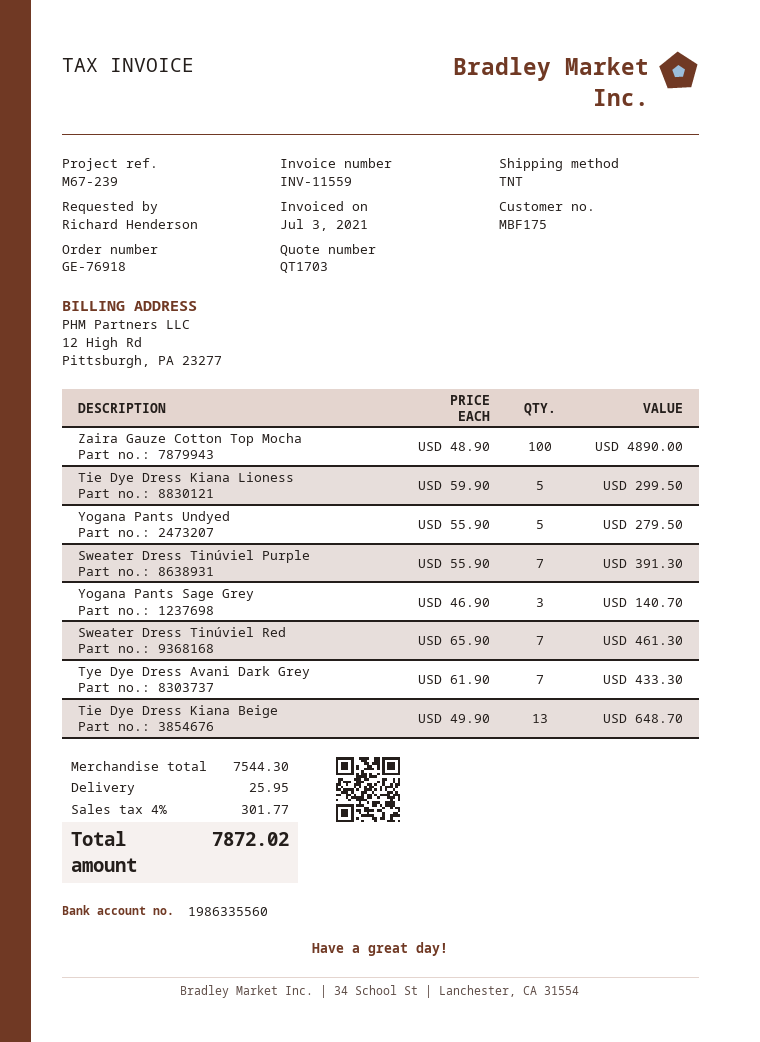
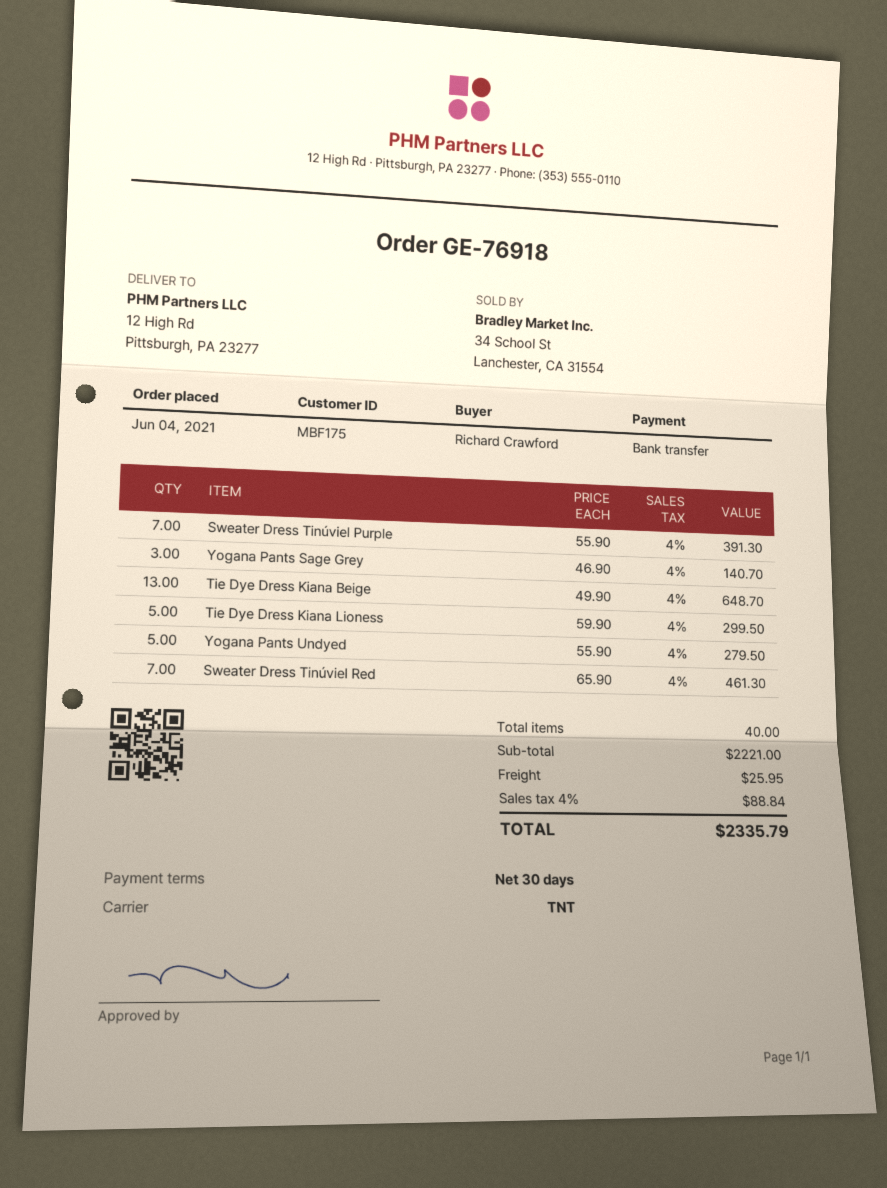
ordered by: Richard Henderson -> Richard Crawford
Zaira Gauze Cotton Top Mocha: 100 x 48.90 = 4890.00 -> none
Tye Dye Dress Avani Dark Grey: 7 x 61.90 = 433.30 -> none
subtotal: 7544.30 -> 2221.00
tax: 4% = 301.77 -> 4% = 88.84
total: 7872.02 -> 2335.79

